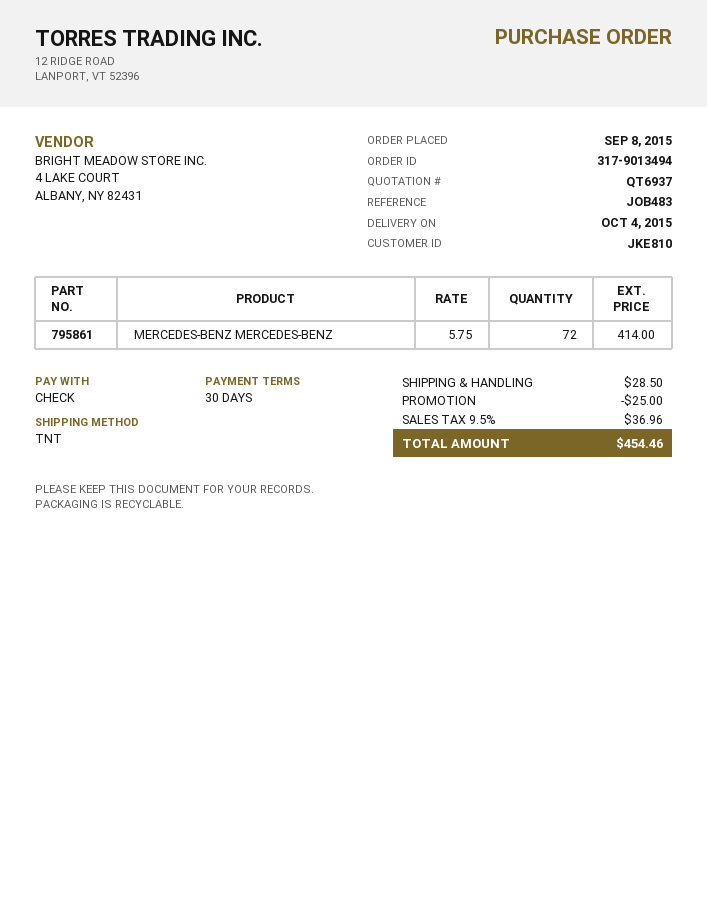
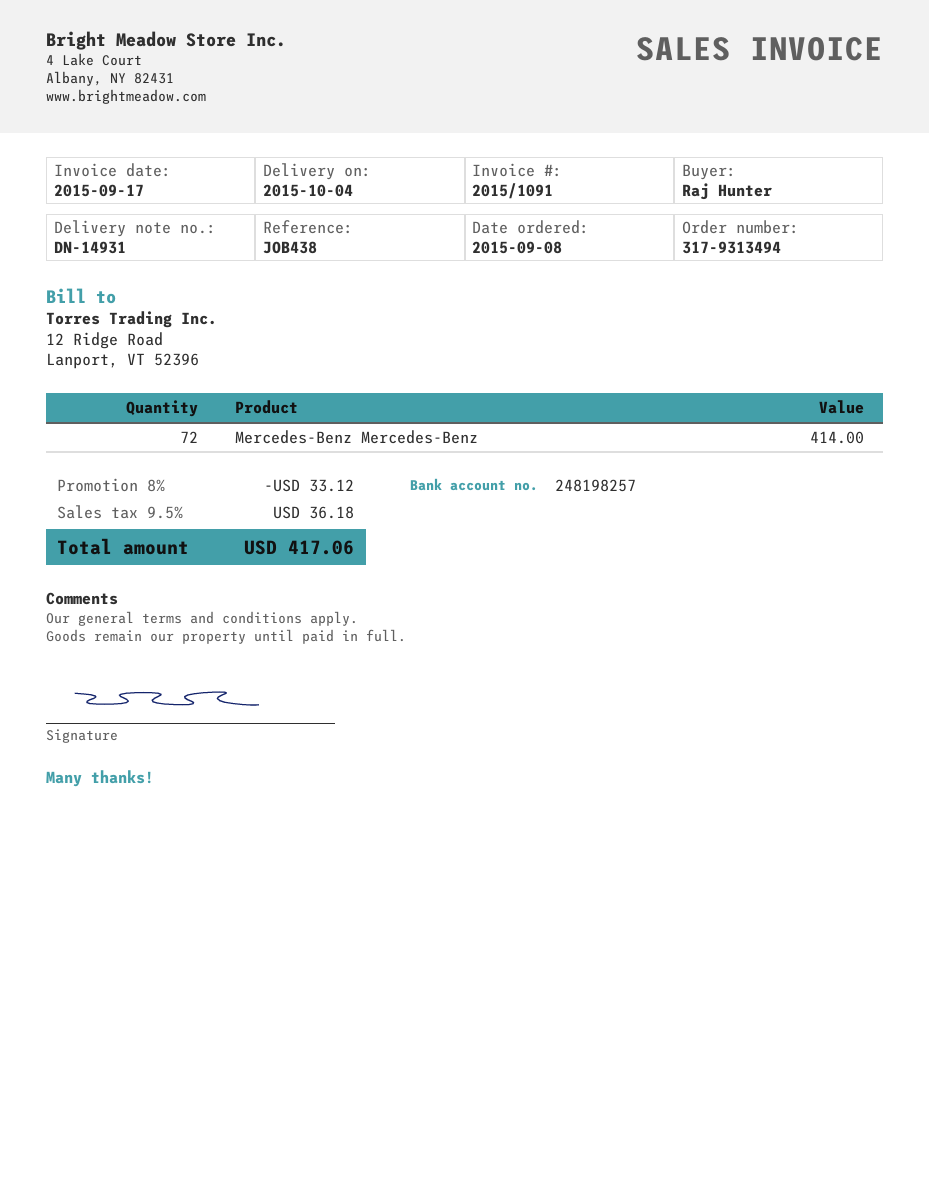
order number: 317-9013494 -> 317-9313494
reference: JOB483 -> JOB438
discount: 25.00 -> 33.12
shipping: 28.50 -> none
tax: 9.5% = 36.96 -> 9.5% = 36.18
total: 454.46 -> 417.06

